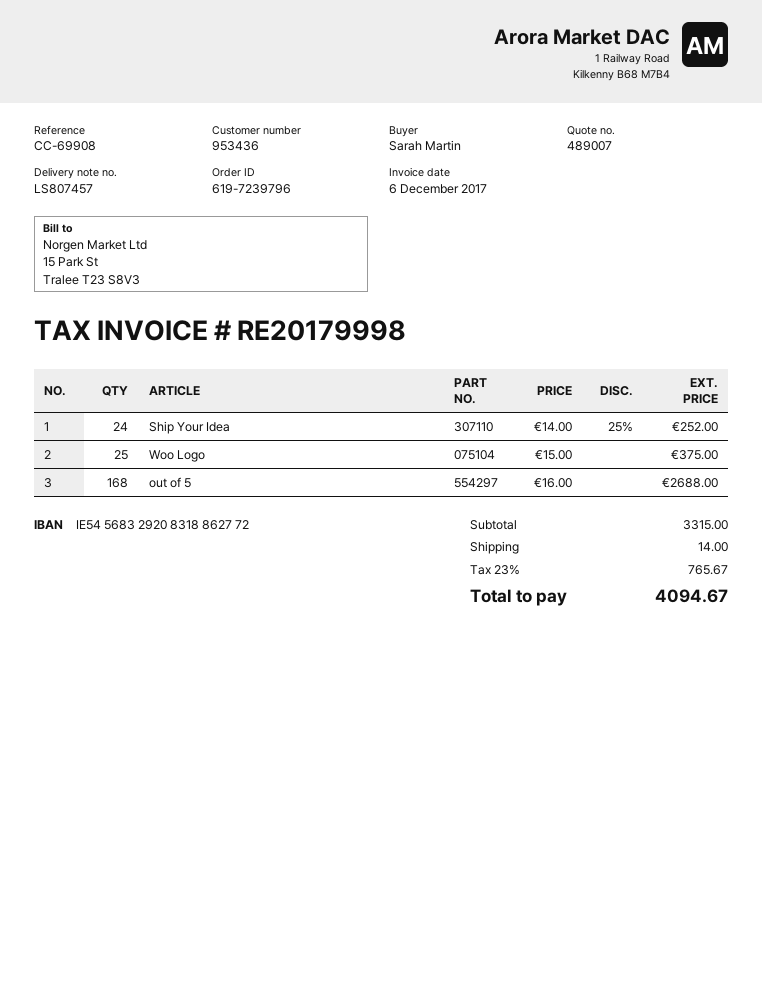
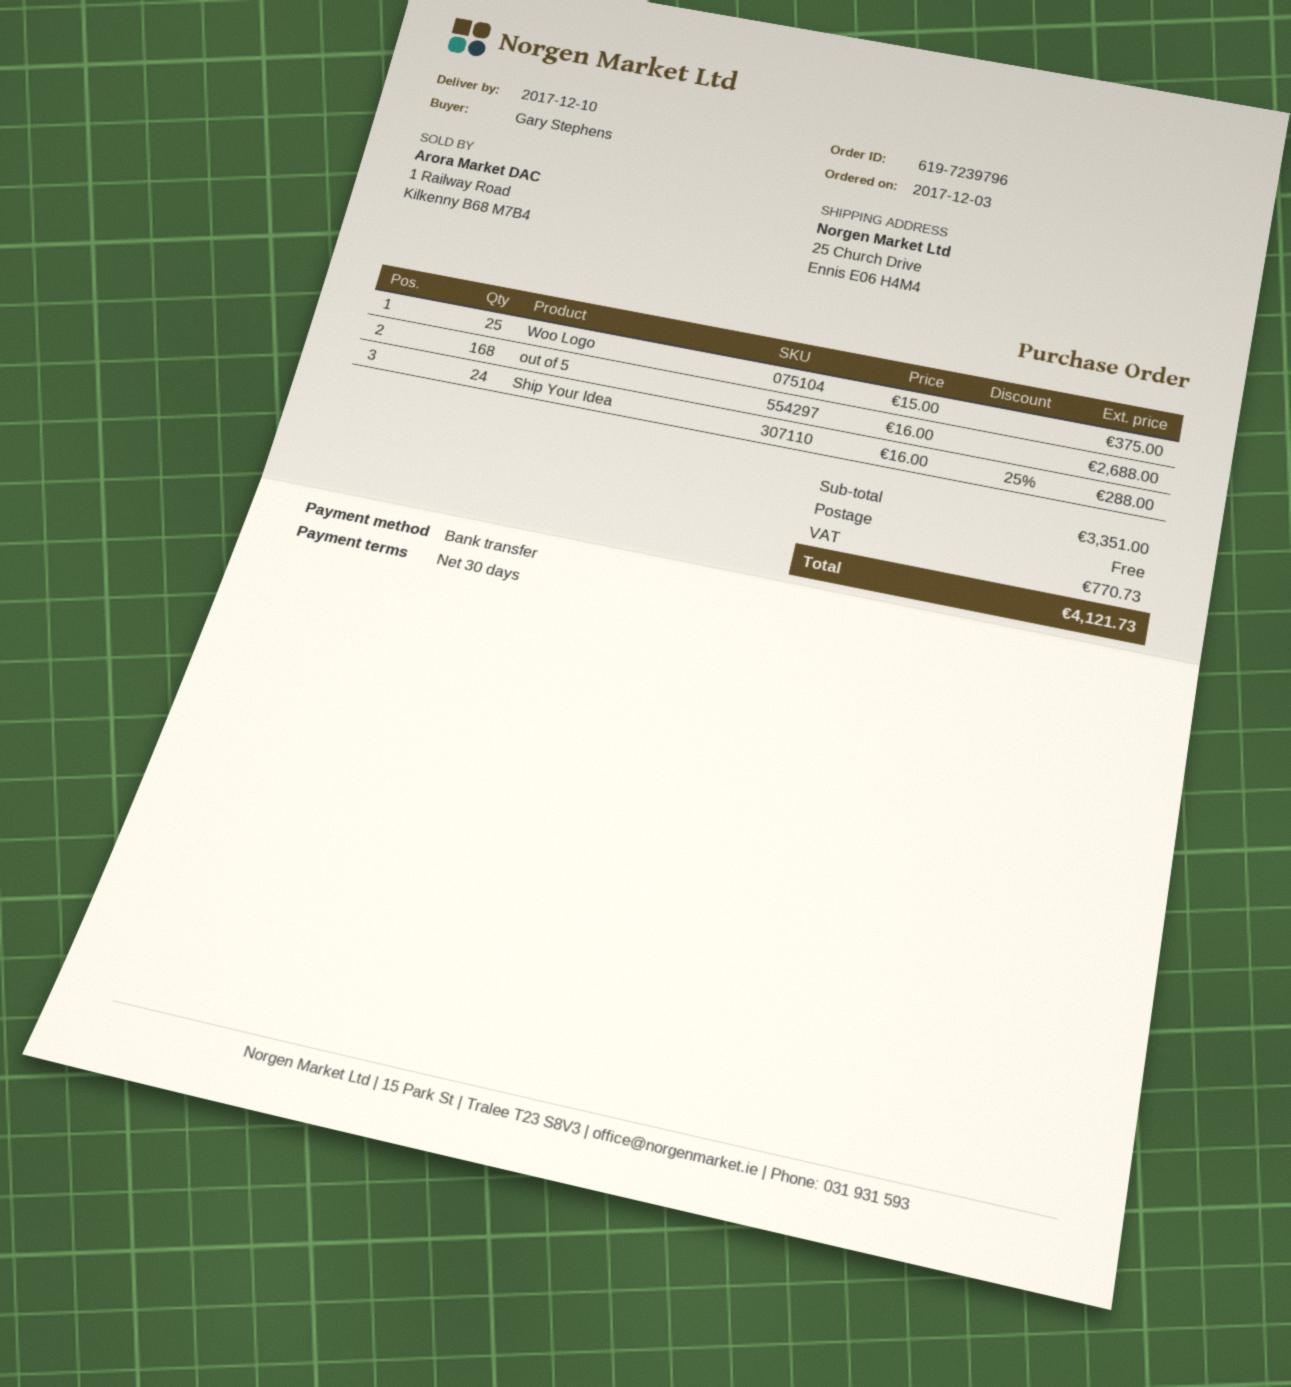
ordered by: Sarah Martin -> Gary Stephens
Ship Your Idea: 24 x 14.00 - 25% = 252.00 -> 24 x 16.00 - 25% = 288.00
subtotal: 3315.00 -> 3351.00
shipping: 14.00 -> 0.00
tax: 765.67 -> 770.73
total: 4094.67 -> 4121.73

